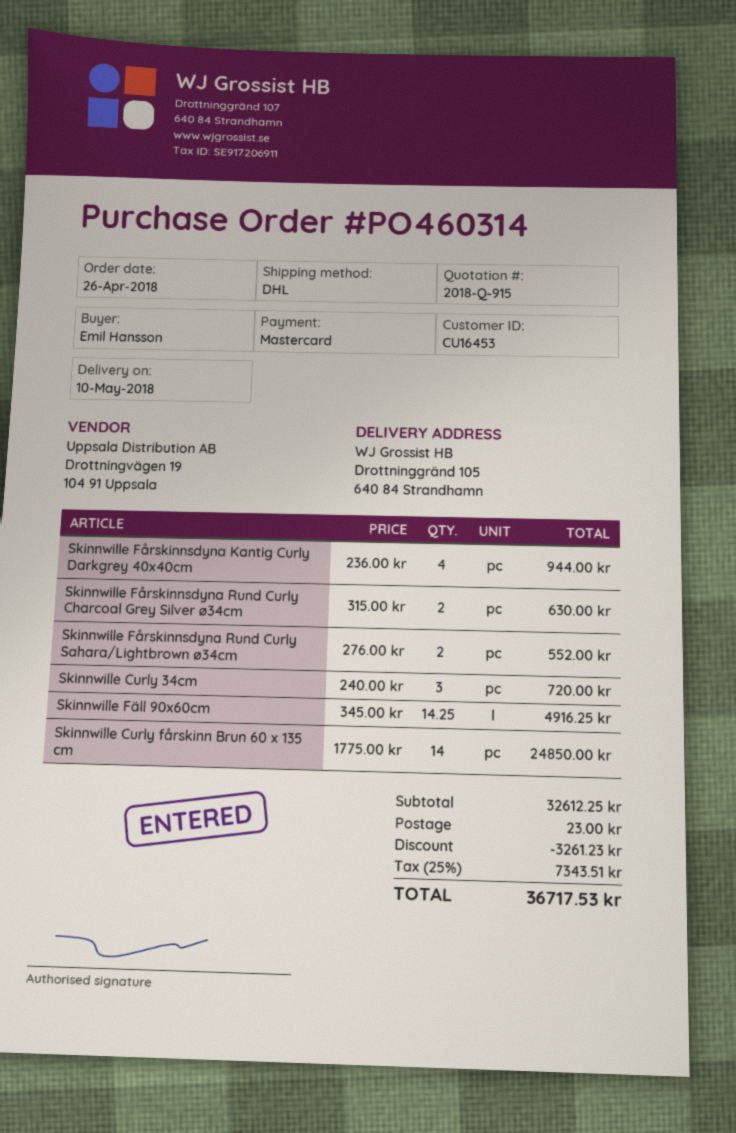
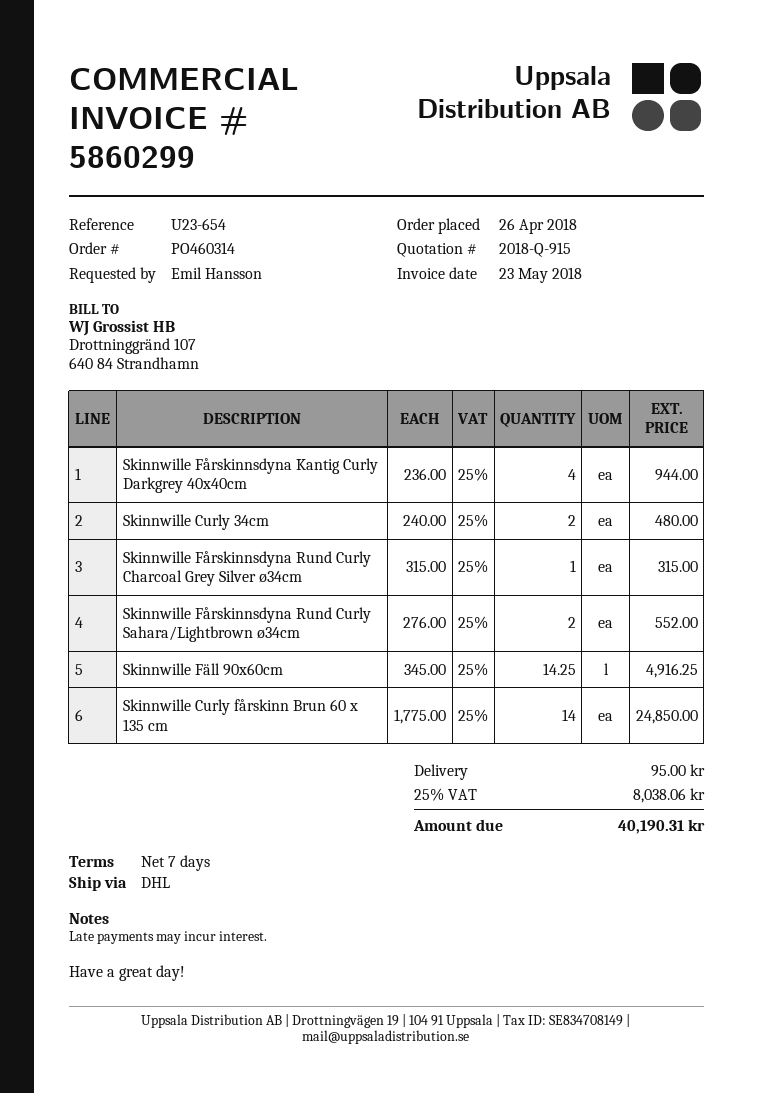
Skinnwille Fårskinnsdyna Rund Curly Charcoal Grey Silver ø34cm: 2 x 315.00 = 630.00 -> 1 x 315.00 = 315.00
Skinnwille Curly 34cm: 3 x 240.00 = 720.00 -> 2 x 240.00 = 480.00
discount: 3261.23 -> none
shipping: 23.00 -> 95.00
tax: 25% = 7343.51 -> 25% = 8038.06
total: 36717.53 -> 40190.31

